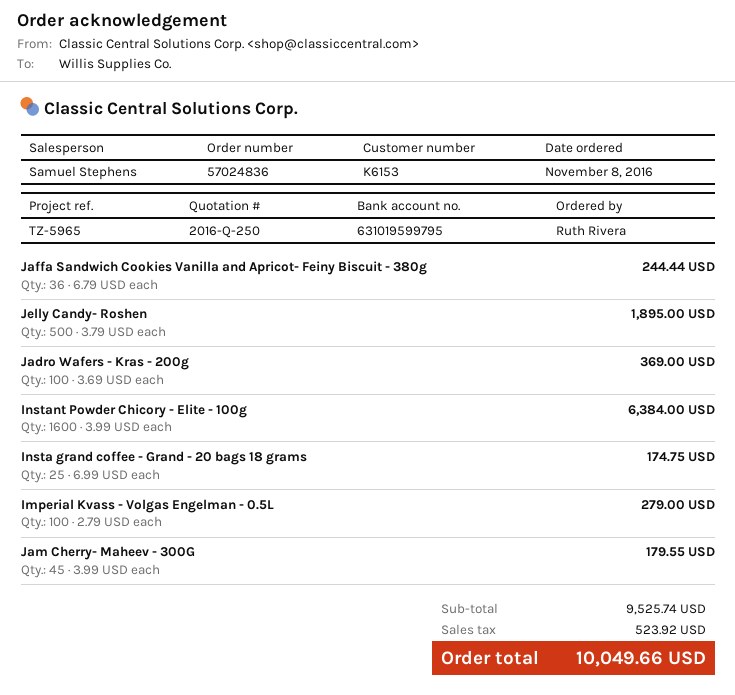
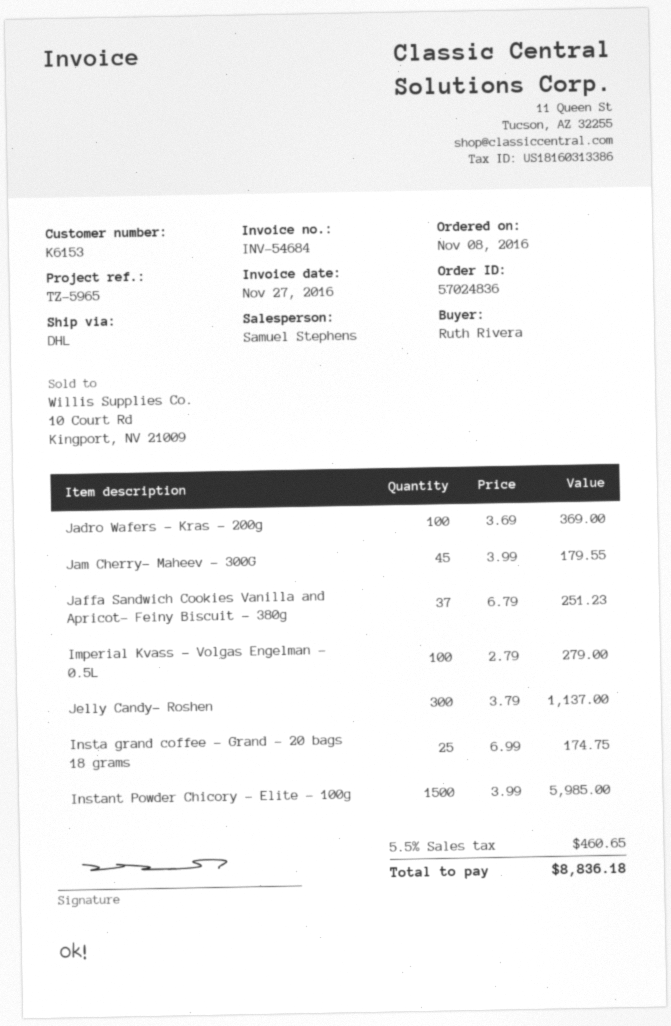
Jaffa Sandwich Cookies Vanilla and Apricot- Feiny Biscuit - 380g: 36 x 6.79 = 244.44 -> 37 x 6.79 = 251.23
Jelly Candy- Roshen: 500 x 3.79 = 1895.00 -> 300 x 3.79 = 1137.00
Instant Powder Chicory - Elite - 100g: 1600 x 3.99 = 6384.00 -> 1500 x 3.99 = 5985.00
tax: 523.92 -> 460.65
total: 10049.66 -> 8836.18

